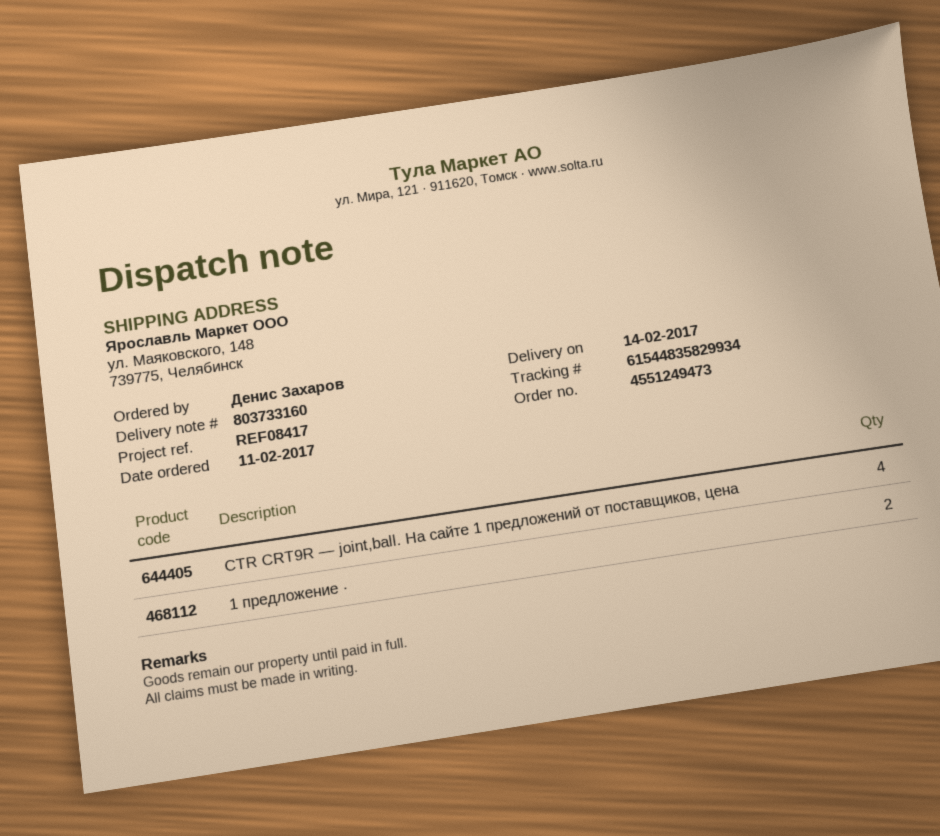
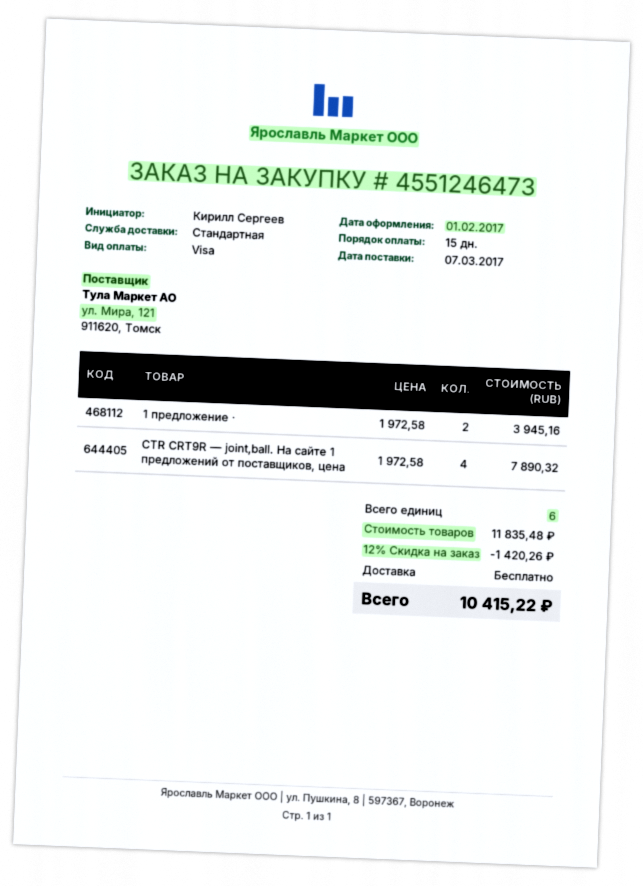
order number: 4551249473 -> 4551246473
order date: 2017-02-11 -> 2017-02-01
delivery date: 2017-02-14 -> 2017-03-07
ordered by: Денис Захаров -> Кирилл Сергеев

